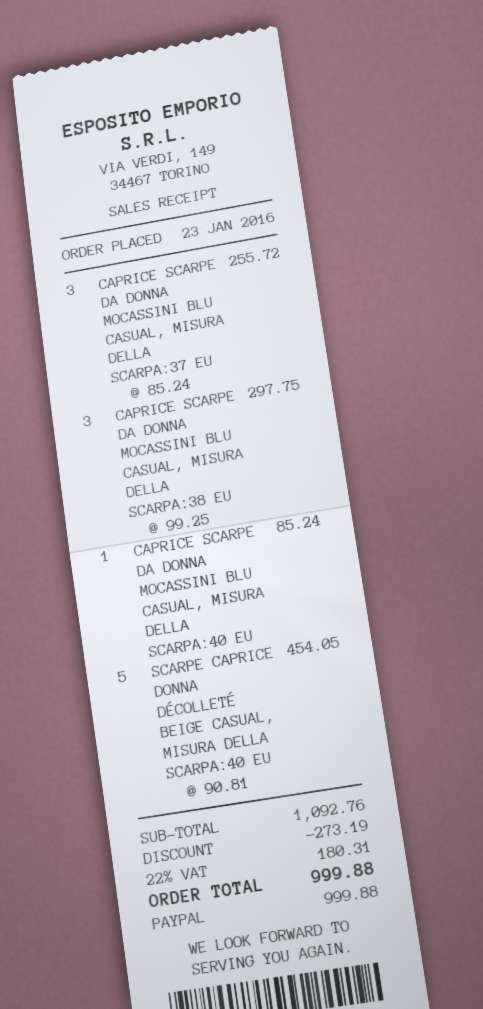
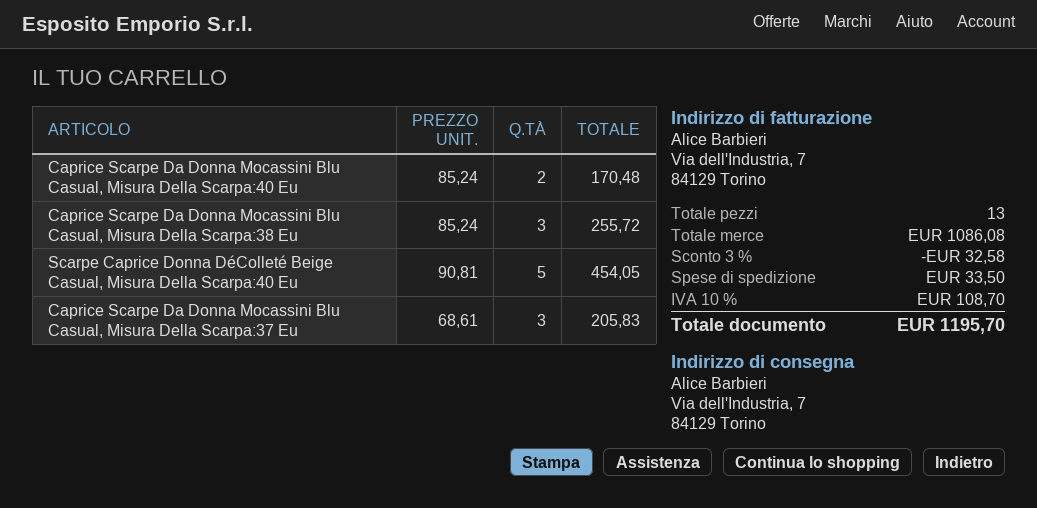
CAPRICE SCARPE DA DONNA MOCASSINI BLU CASUAL, MISURA DELLA SCARPA:37 EU: 3 x 85.24 = 255.72 -> 3 x 68.61 = 205.83
CAPRICE SCARPE DA DONNA MOCASSINI BLU CASUAL, MISURA DELLA SCARPA:38 EU: 3 x 99.25 = 297.75 -> 3 x 85.24 = 255.72
CAPRICE SCARPE DA DONNA MOCASSINI BLU CASUAL, MISURA DELLA SCARPA:40 EU: 1 x 85.24 = 85.24 -> 2 x 85.24 = 170.48
subtotal: 1092.76 -> 1086.08
discount: 273.19 -> 32.58
shipping: none -> 33.50
tax: 22% = 180.31 -> 10% = 108.70
total: 999.88 -> 1195.70

